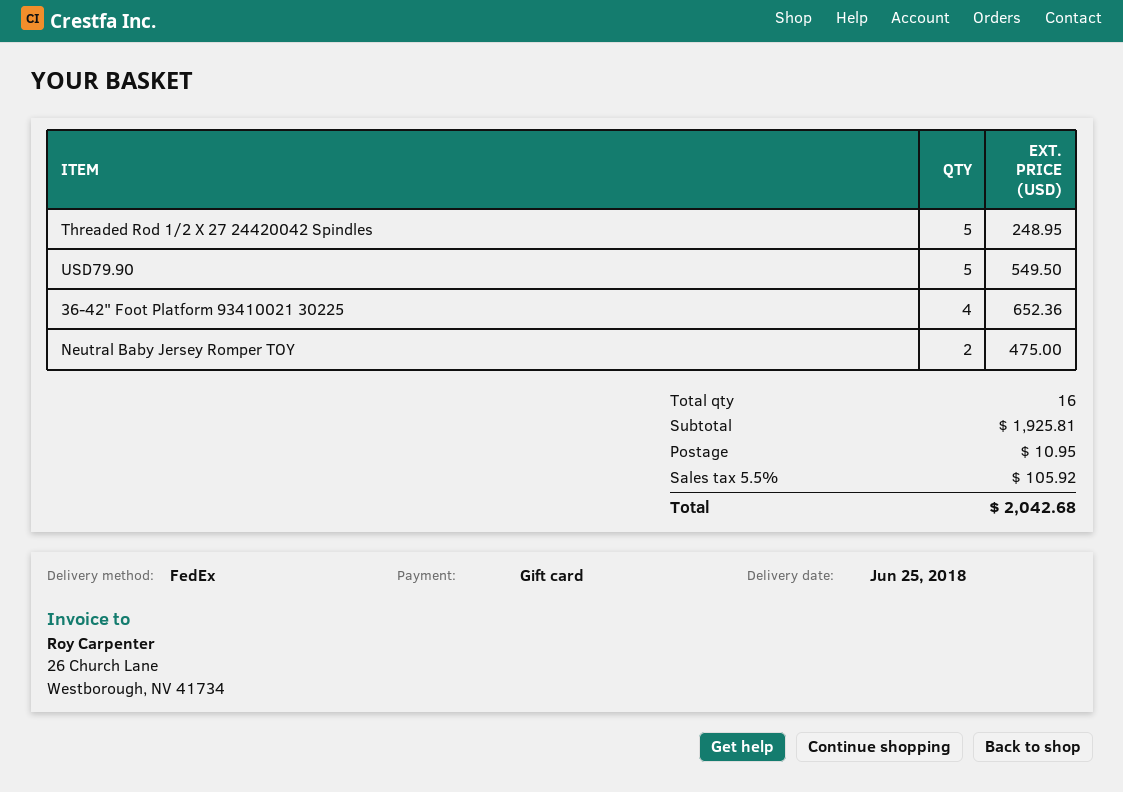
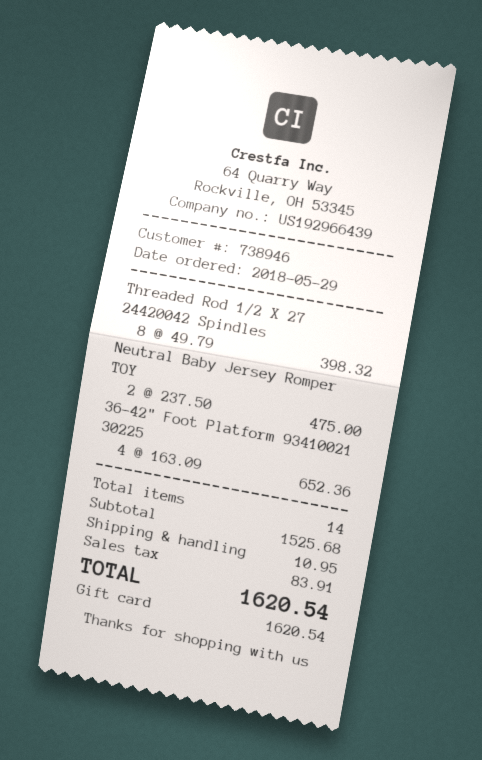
Threaded Rod 1/2 X 27 24420042 Spindles: 5 for 248.95 -> 8 for 398.32
USD79.90: 5 for 549.50 -> none
total quantity: 16 -> 14
subtotal: 1925.81 -> 1525.68
tax: 105.92 -> 83.91
total: 2042.68 -> 1620.54

